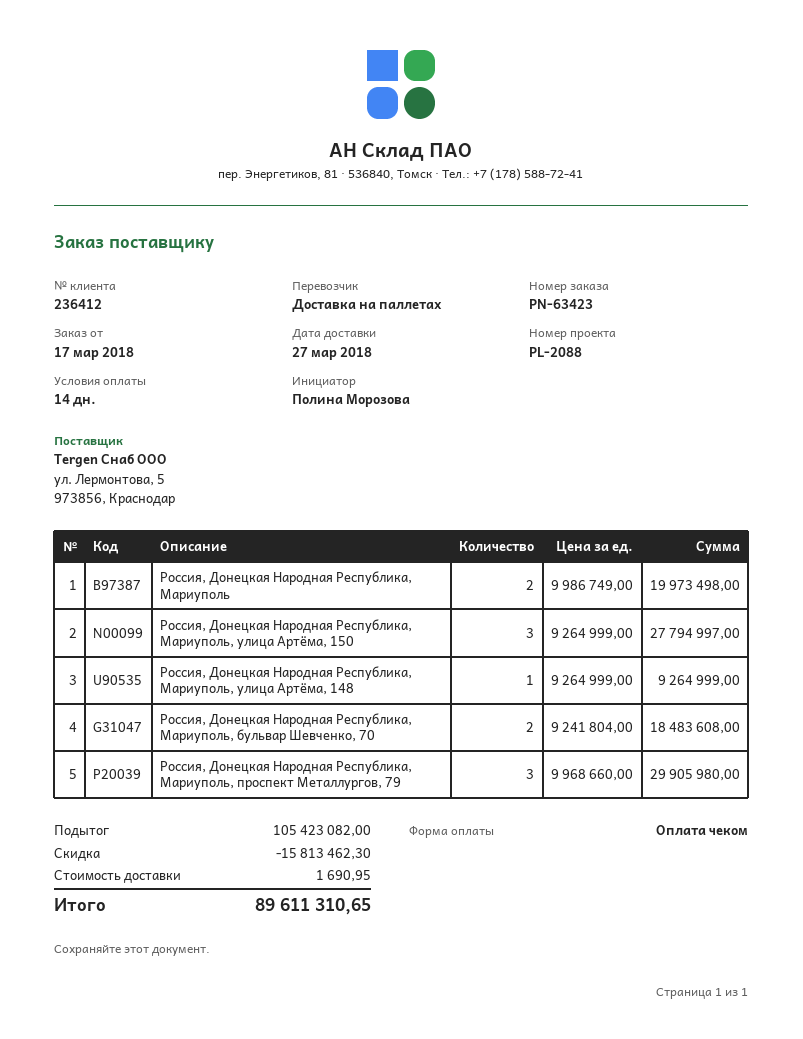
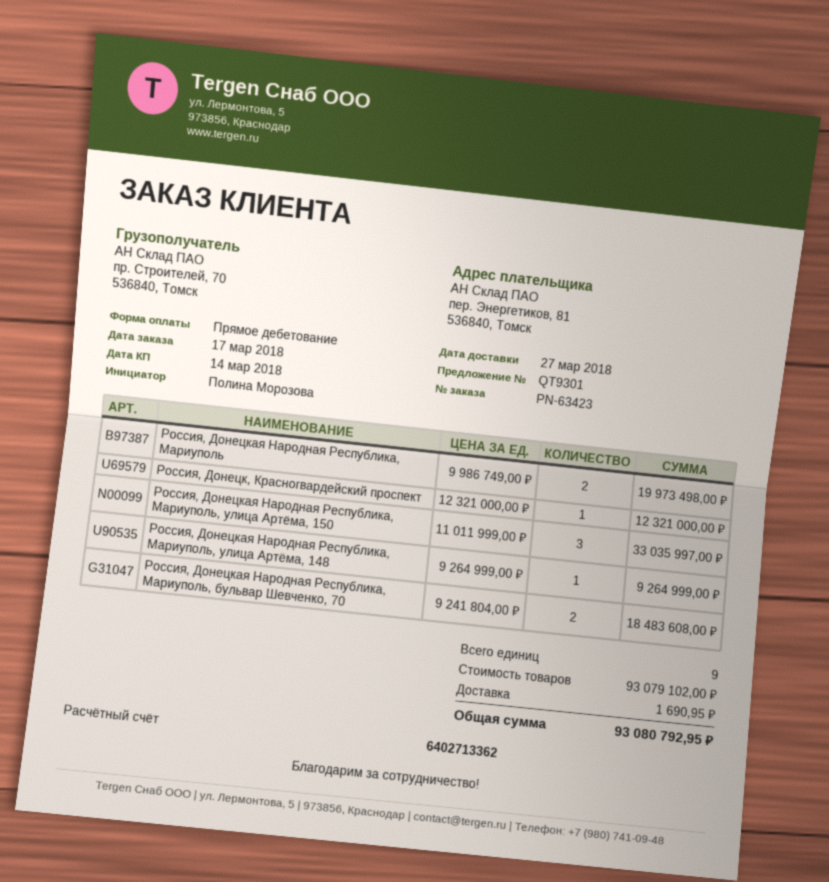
payment method: cheque -> direct debit
Россия, Донецкая Народная Республика, Мариуполь, улица Артёма, 150: 3 x 9264999.00 = 27794997.00 -> 3 x 11011999.00 = 33035997.00
Россия, Донецкая Народная Республика, Мариуполь, проспект Металлургов, 79: 3 x 9968660.00 = 29905980.00 -> none
Россия, Донецк, Красногвардейский проспект: none -> 1 x 12321000.00 = 12321000.00
subtotal: 105423082.00 -> 93079102.00
discount: 15813462.30 -> none
total: 89611310.65 -> 93080792.95

